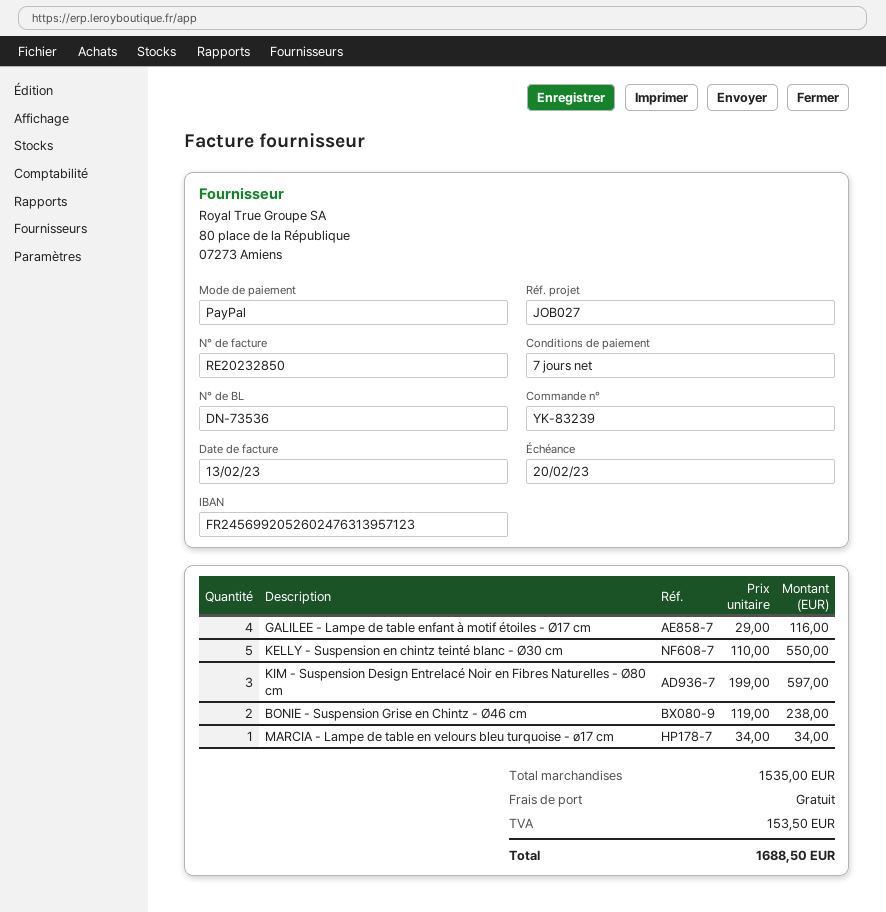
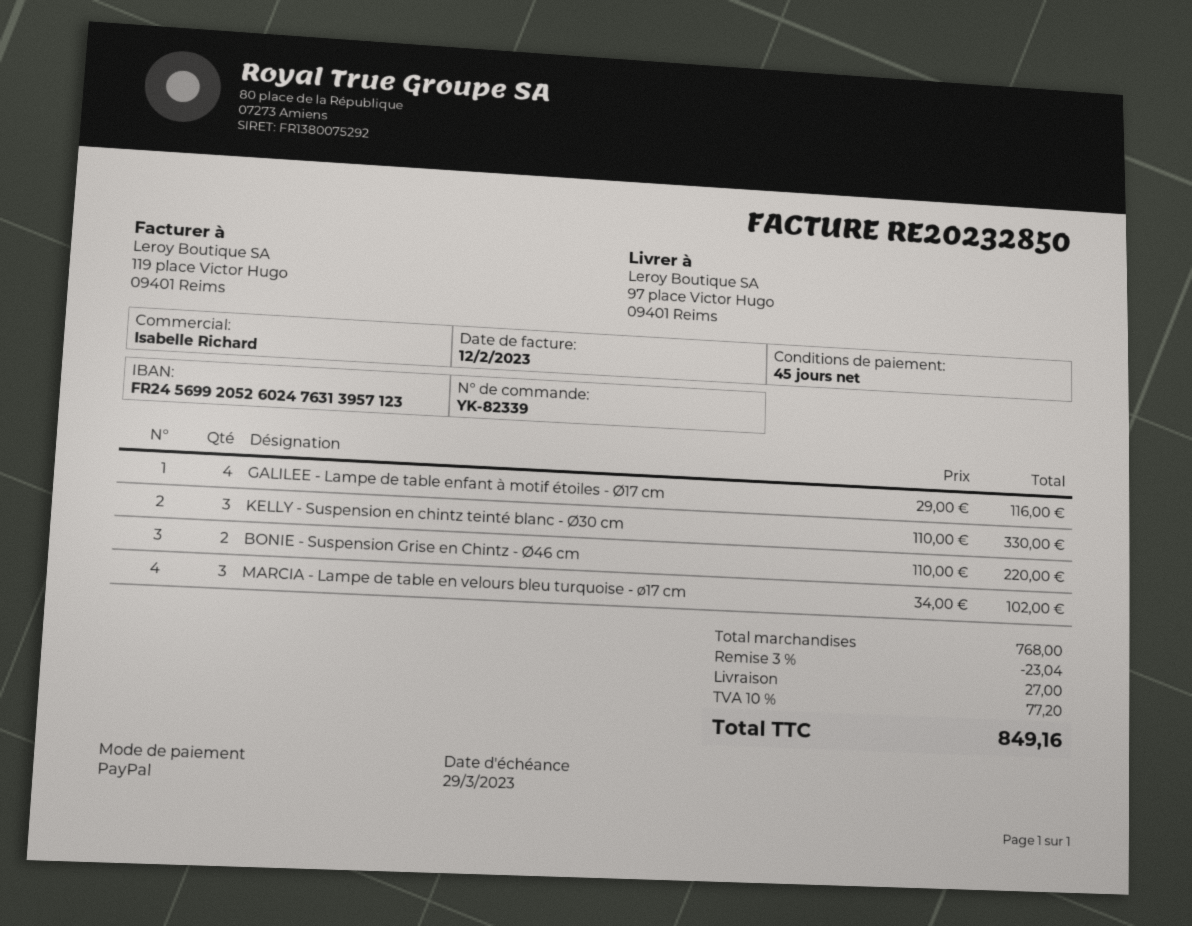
order number: YK-83239 -> YK-82339
invoice date: 2023-02-13 -> 2023-02-12
payment terms: 7 days -> 45 days
due date: 2023-02-20 -> 2023-03-29
KELLY - Suspension en chintz teinté blanc - Ø30 cm: 5 x 110.00 = 550.00 -> 3 x 110.00 = 330.00
KIM - Suspension Design Entrelacé Noir en Fibres Naturelles - Ø80 cm: 3 x 199.00 = 597.00 -> none
BONIE - Suspension Grise en Chintz - Ø46 cm: 2 x 119.00 = 238.00 -> 2 x 110.00 = 220.00
MARCIA - Lampe de table en velours bleu turquoise - ø17 cm: 1 x 34.00 = 34.00 -> 3 x 34.00 = 102.00
subtotal: 1535.00 -> 768.00
discount: none -> 3% = 23.04
shipping: 0.00 -> 27.00
tax: 153.50 -> 77.20
total: 1688.50 -> 849.16

